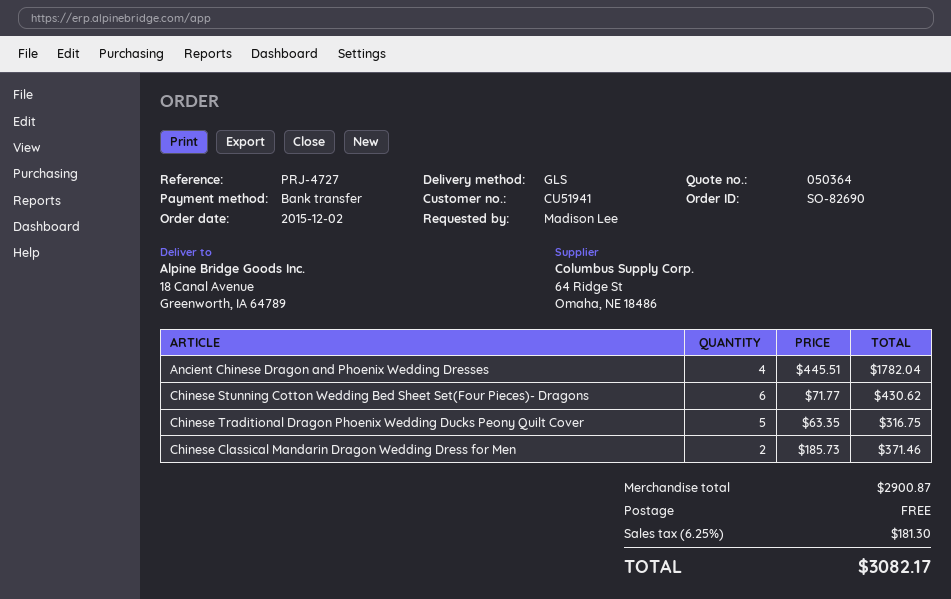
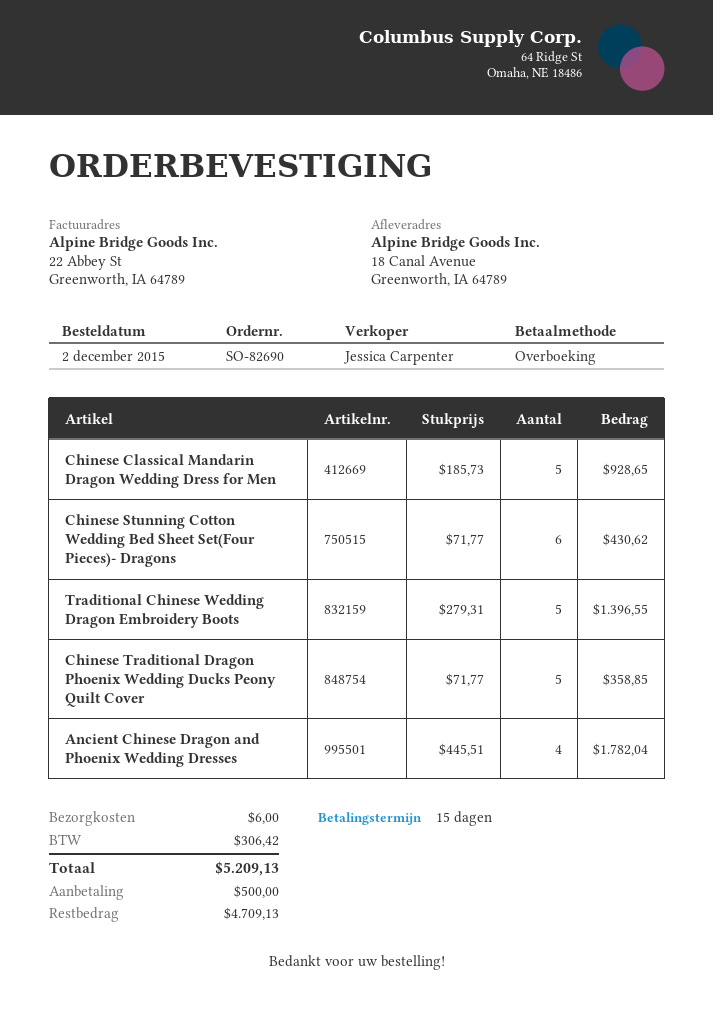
Chinese Traditional Dragon Phoenix Wedding Ducks Peony Quilt Cover: 5 x 63.35 = 316.75 -> 5 x 71.77 = 358.85
Chinese Classical Mandarin Dragon Wedding Dress for Men: 2 x 185.73 = 371.46 -> 5 x 185.73 = 928.65
Traditional Chinese Wedding Dragon Embroidery Boots: none -> 5 x 279.31 = 1396.55
shipping: 0.00 -> 6.00
tax: 181.30 -> 306.42
total: 3082.17 -> 5209.13

